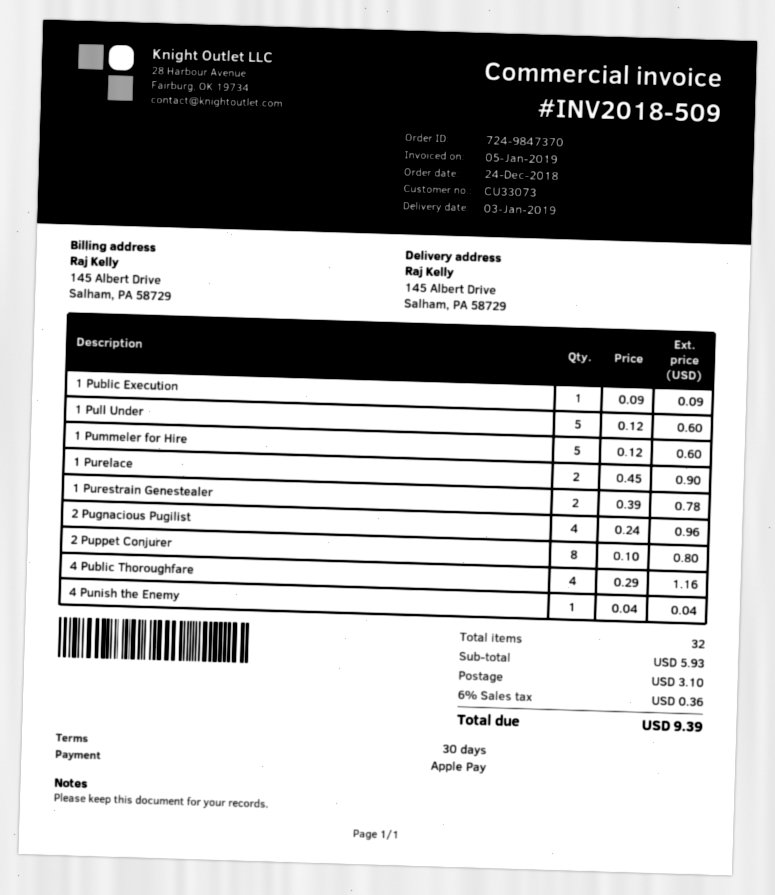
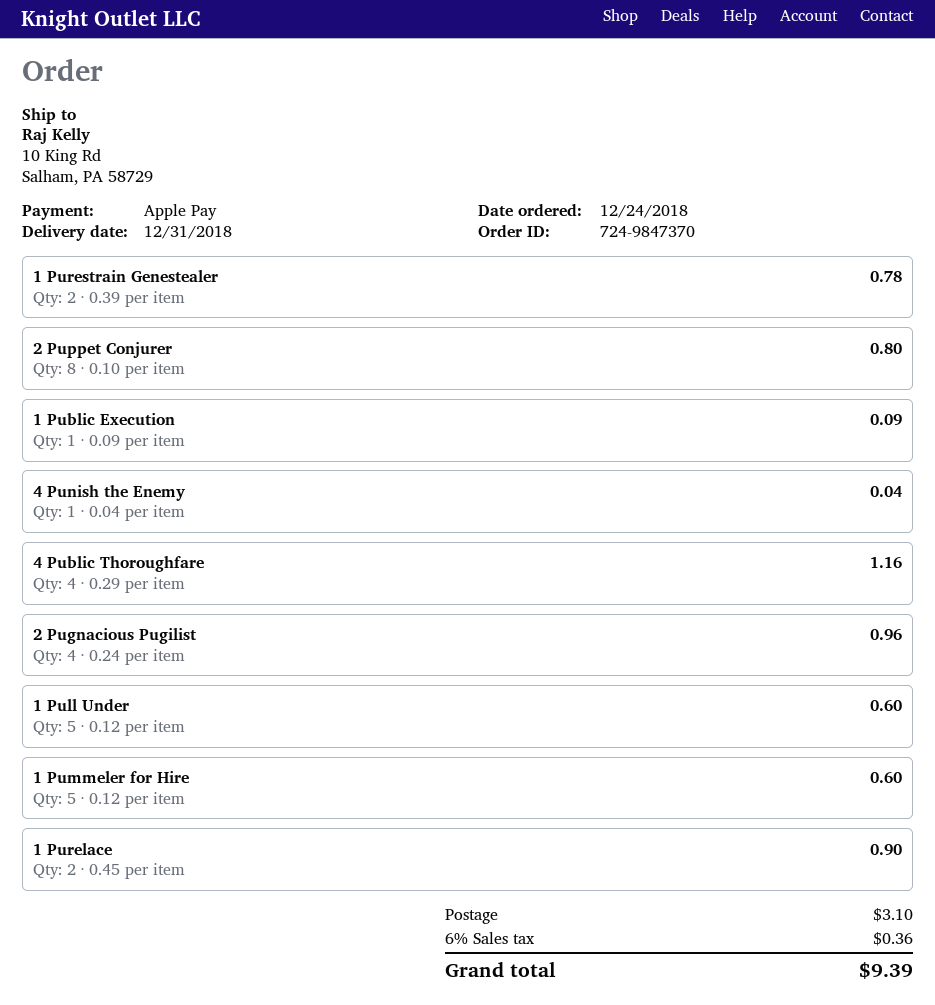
delivery date: 2019-01-03 -> 2018-12-31
ship to: 145 Albert Drive, Salham, PA 58729 -> 10 King Rd, Salham, PA 58729

